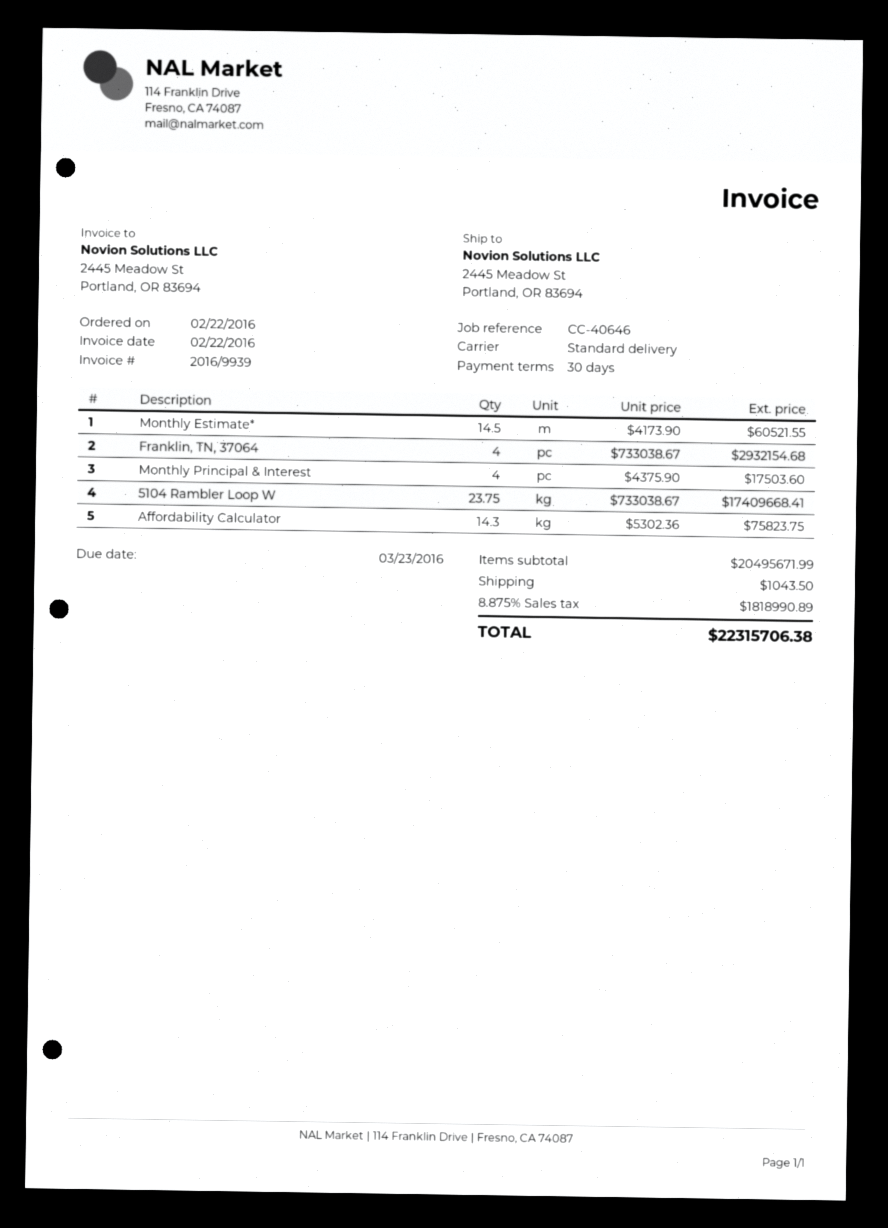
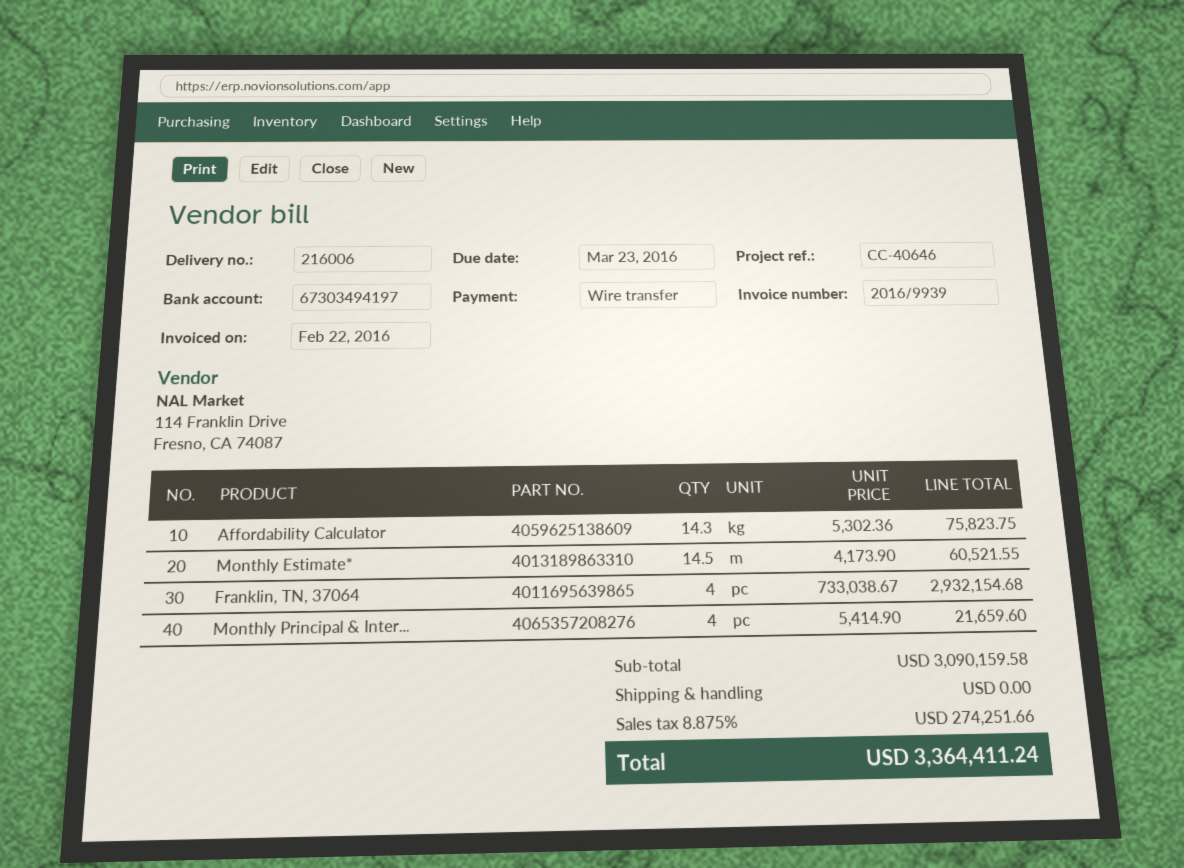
Monthly Principal & Interest: 4 x 4375.90 = 17503.60 -> 4 x 5414.90 = 21659.60
5104 Rambler Loop W: 23.75 x 733038.67 = 17409668.41 -> none
subtotal: 20495671.99 -> 3090159.58
shipping: 1043.50 -> 0.00
tax: 8.875% = 1818990.89 -> 8.875% = 274251.66
total: 22315706.38 -> 3364411.24

